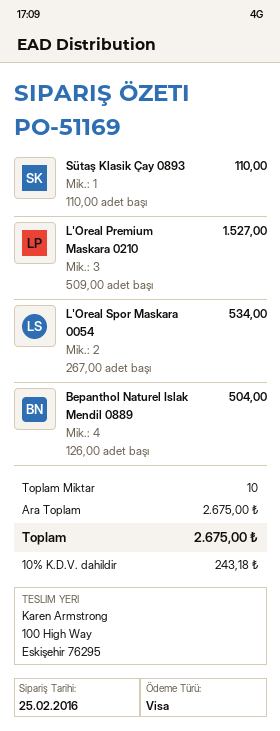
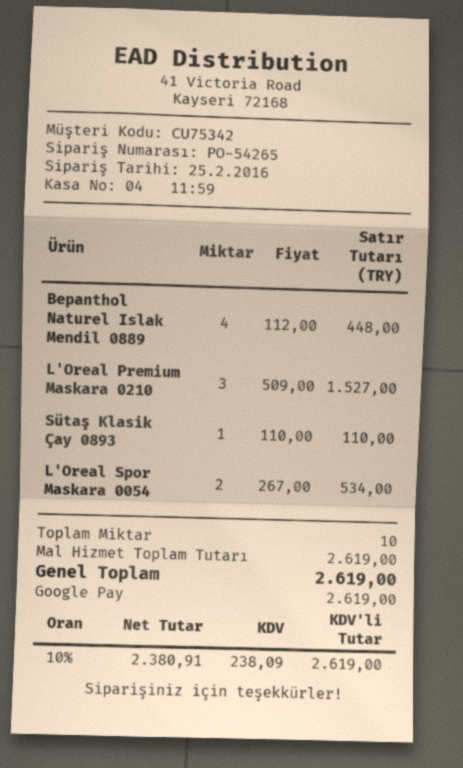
order number: PO-51169 -> PO-54265
payment method: Visa -> Google Pay
Bepanthol Naturel Islak Mendil 0889: 4 x 126.00 = 504.00 -> 4 x 112.00 = 448.00
subtotal: 2675.00 -> 2619.00
tax: 10% = 243.18 -> 10% = 238.09
total: 2675.00 -> 2619.00

